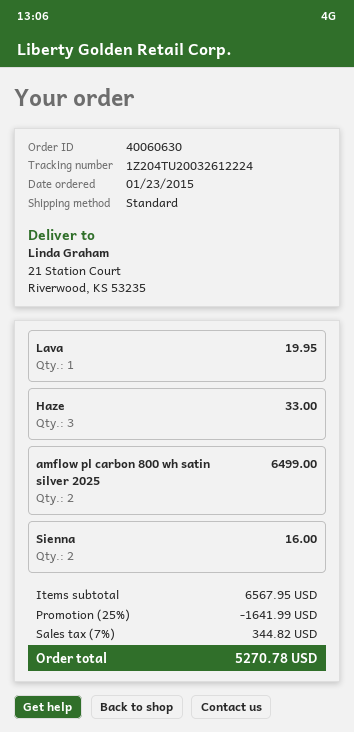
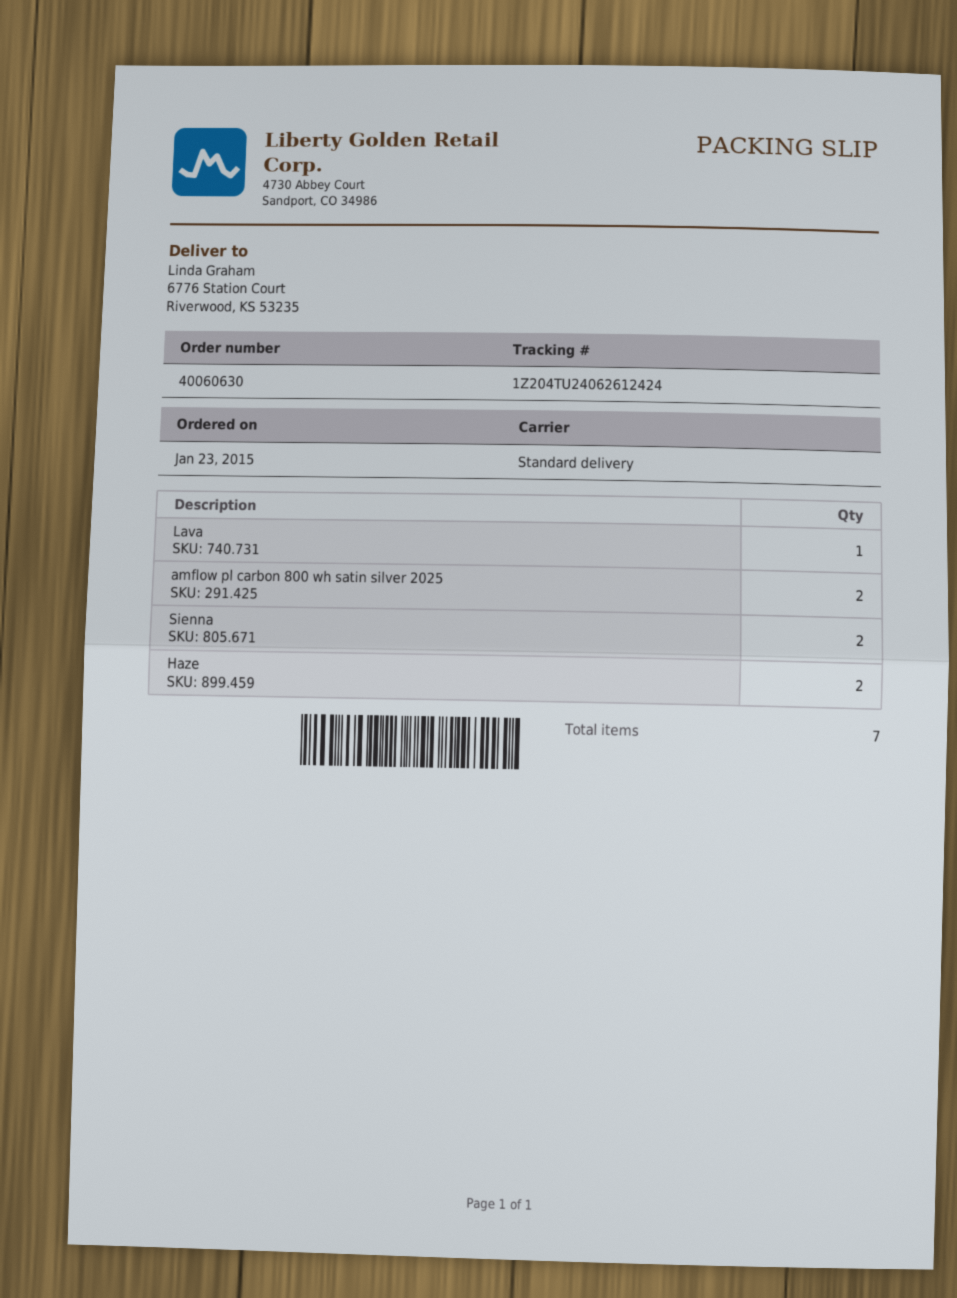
tracking number: 1Z204TU20032612224 -> 1Z204TU24062612424
ship to: 21 Station Court, Riverwood, KS 53235 -> 6776 Station Court, Riverwood, KS 53235
Haze: 3 -> 2

